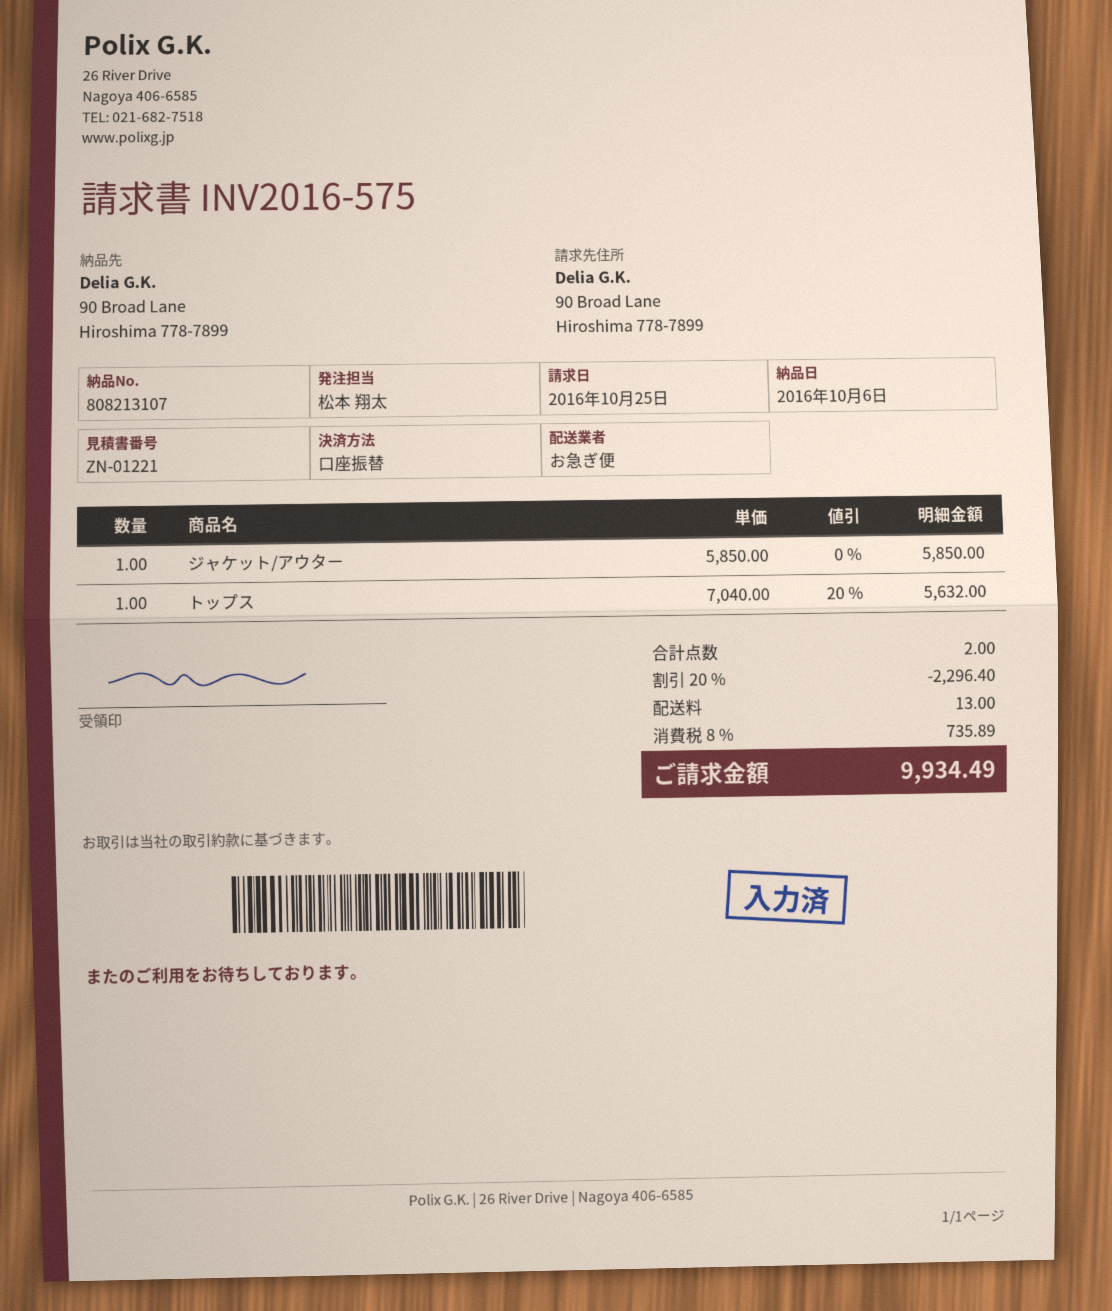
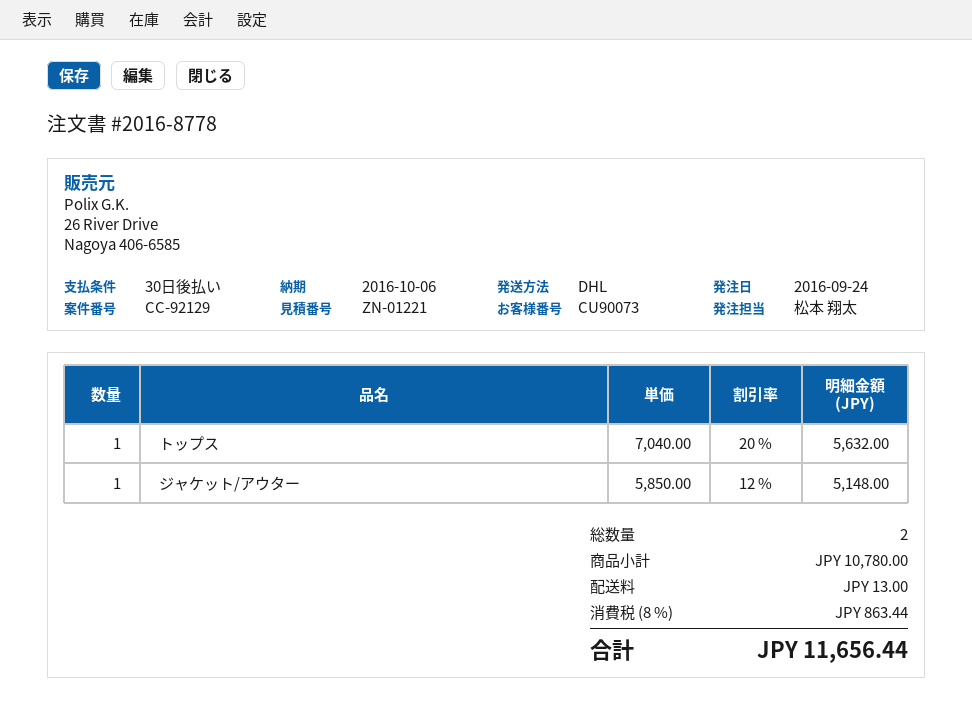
shipping method: express -> DHL
ジャケット/アウター: 1 x 5850.00 = 5850.00 -> 1 x 5850.00 - 12% = 5148.00
discount: 20% = 2296.40 -> none
tax: 8% = 735.89 -> 8% = 863.44
total: 9934.49 -> 11656.44

